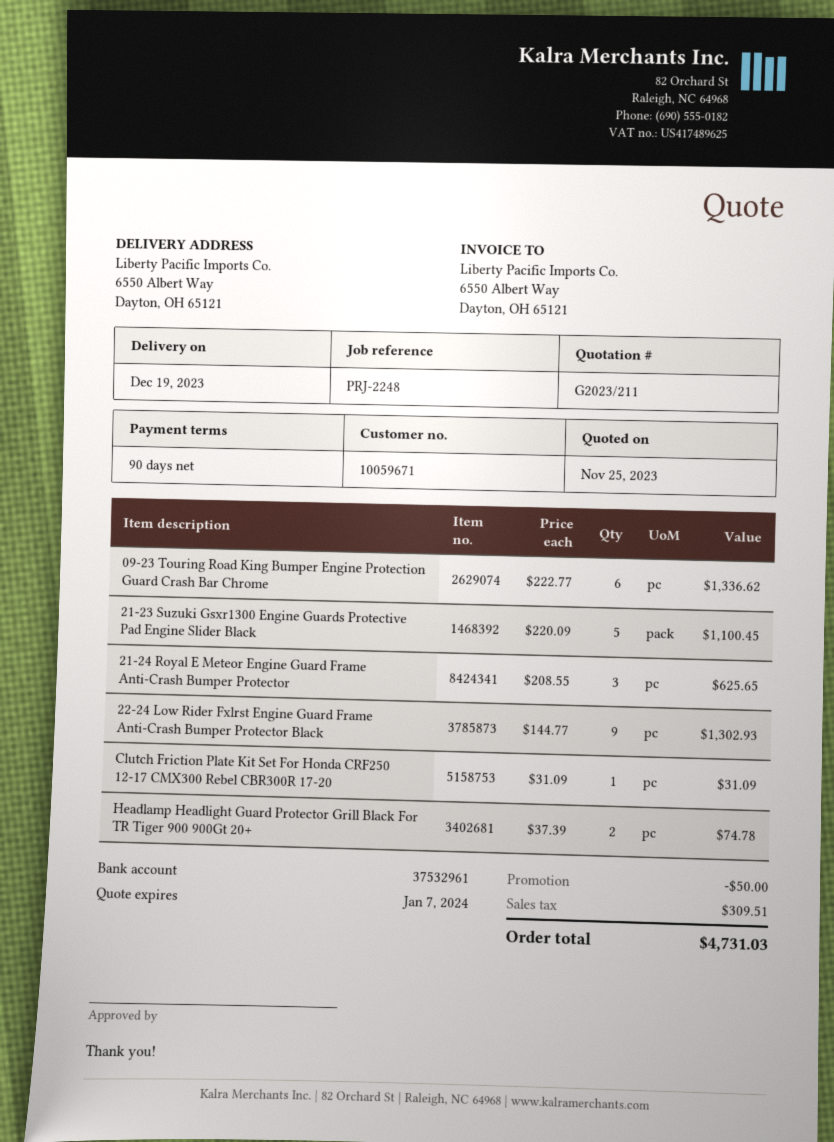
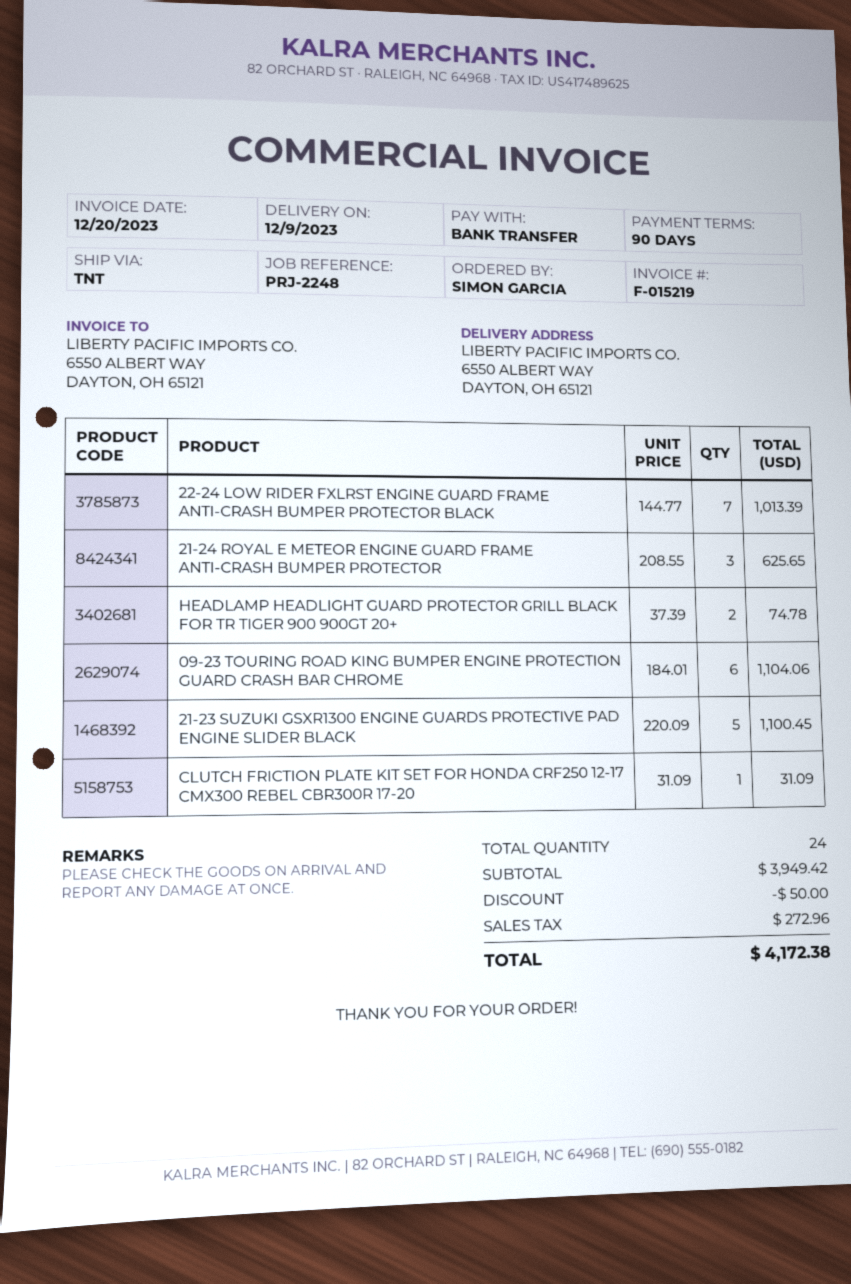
delivery date: 2023-12-19 -> 2023-12-09
09-23 Touring Road King Bumper Engine Protection Guard Crash Bar Chrome: 6 x 222.77 = 1336.62 -> 6 x 184.01 = 1104.06
22-24 Low Rider Fxlrst Engine Guard Frame Anti-Crash Bumper Protector Black: 9 x 144.77 = 1302.93 -> 7 x 144.77 = 1013.39
tax: 309.51 -> 272.96
total: 4731.03 -> 4172.38

